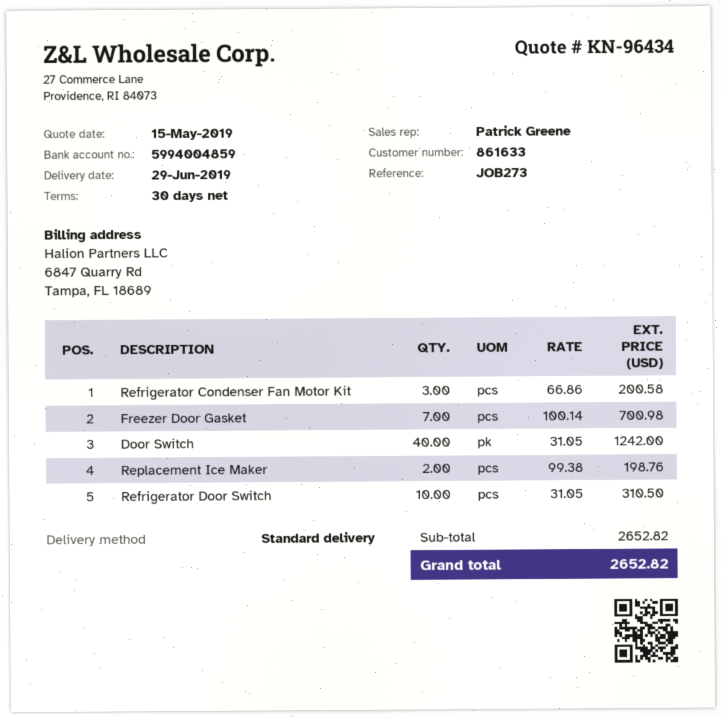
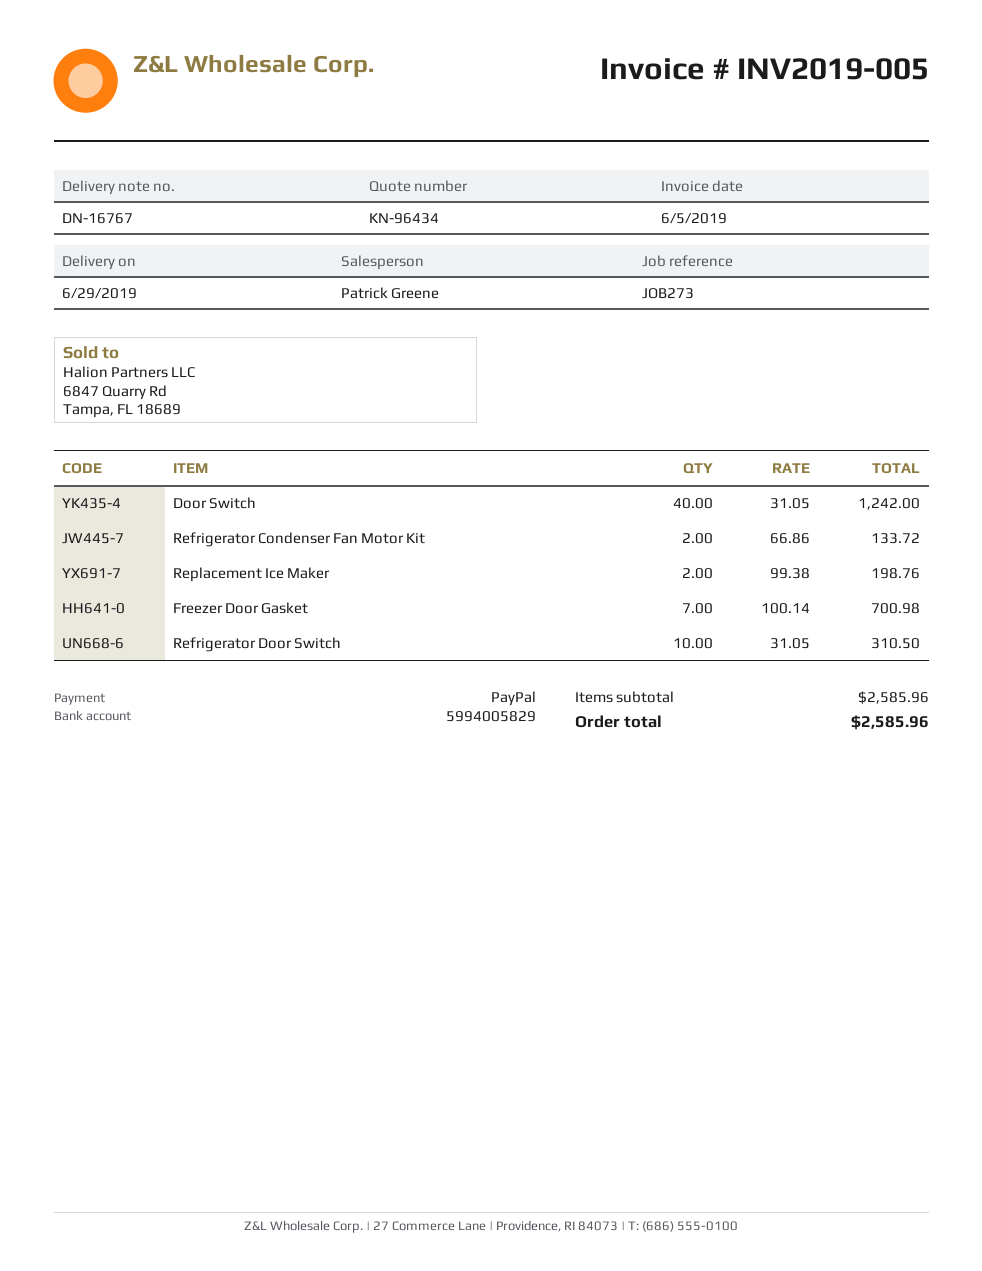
bank account: 5994004859 -> 5994005829
Refrigerator Condenser Fan Motor Kit: 3 x 66.86 = 200.58 -> 2 x 66.86 = 133.72
subtotal: 2652.82 -> 2585.96
total: 2652.82 -> 2585.96

